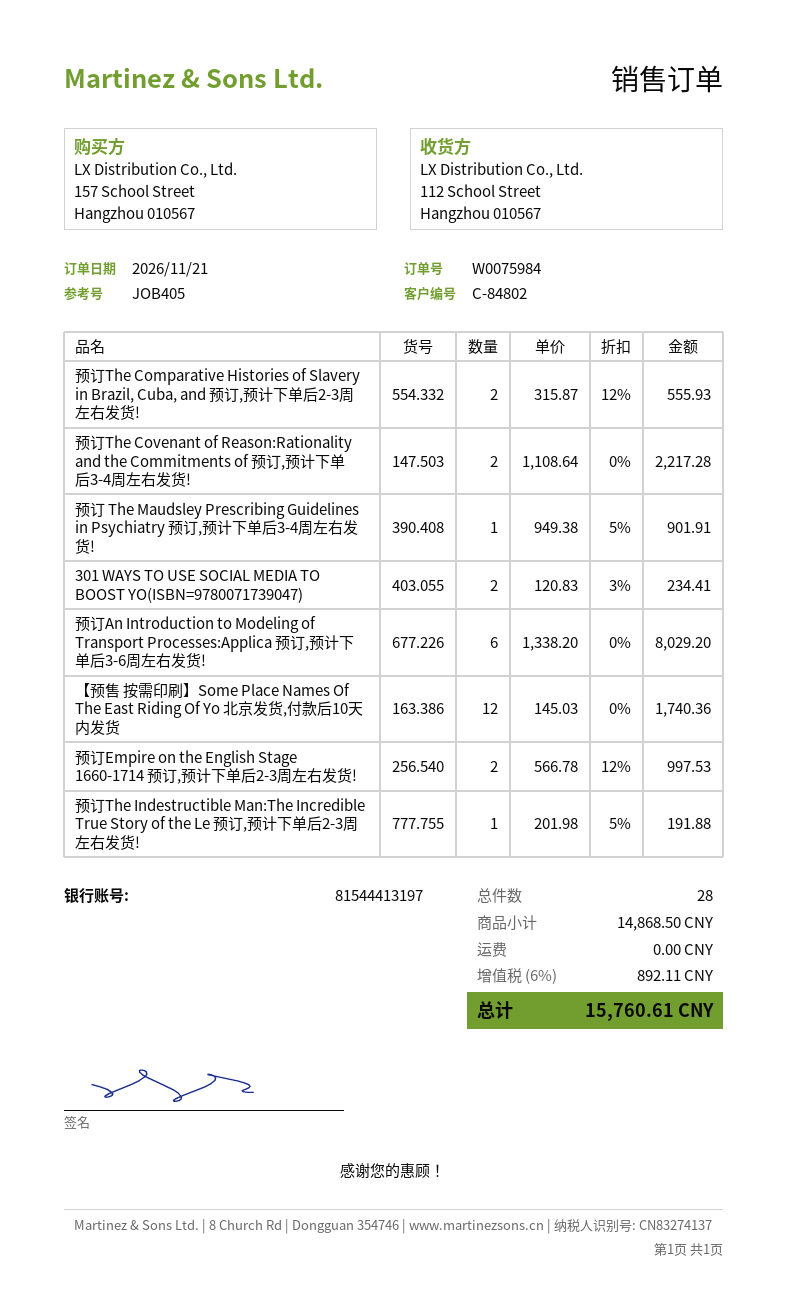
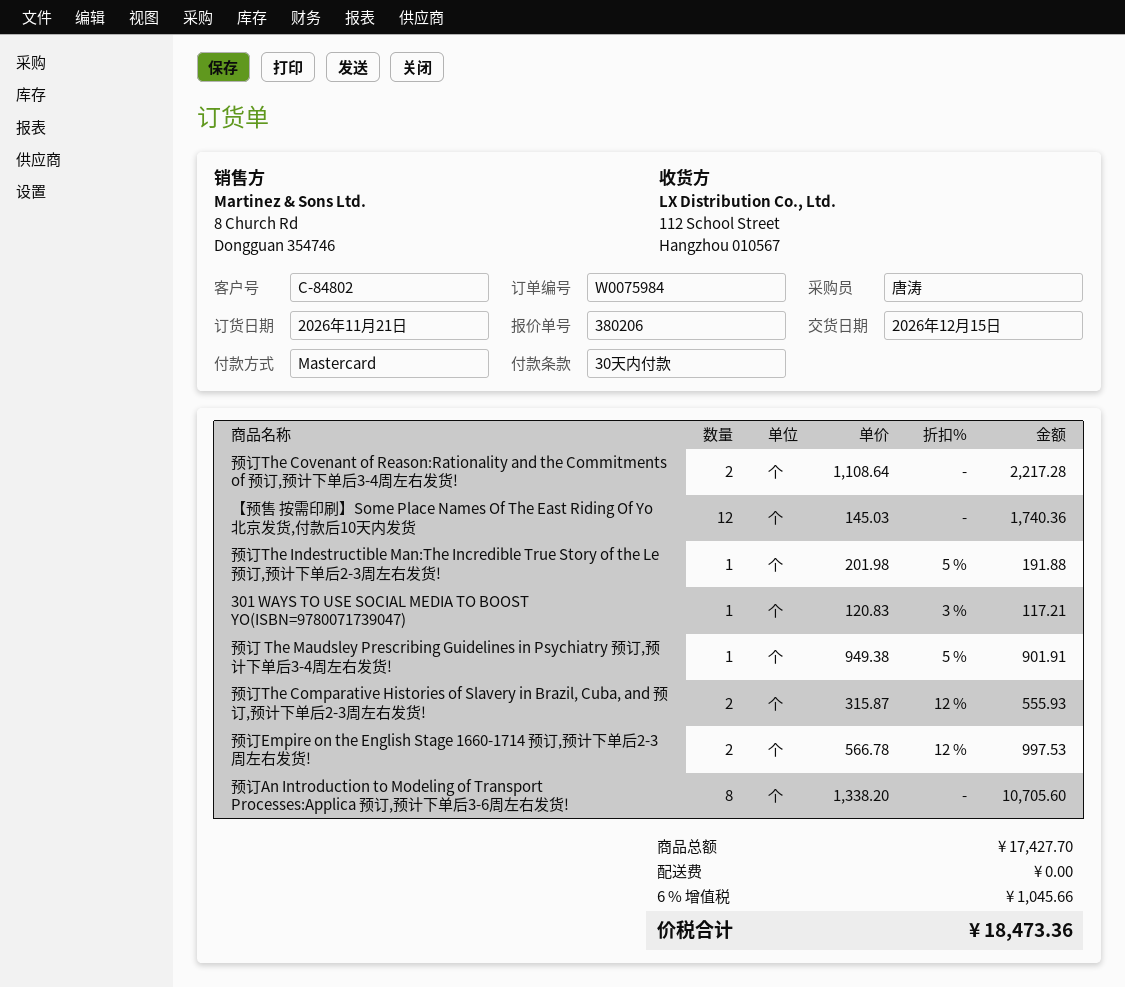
301 WAYS TO USE SOCIAL MEDIA TO BOOST YO(ISBN=9780071739047): 2 x 120.83 - 3% = 234.41 -> 1 x 120.83 - 3% = 117.21
预订An Introduction to Modeling of Transport Processes:Applica 预订,预计下单后3-6周左右发货!: 6 x 1338.20 = 8029.20 -> 8 x 1338.20 = 10705.60
subtotal: 14868.50 -> 17427.70
tax: 6% = 892.11 -> 6% = 1045.66
total: 15760.61 -> 18473.36

